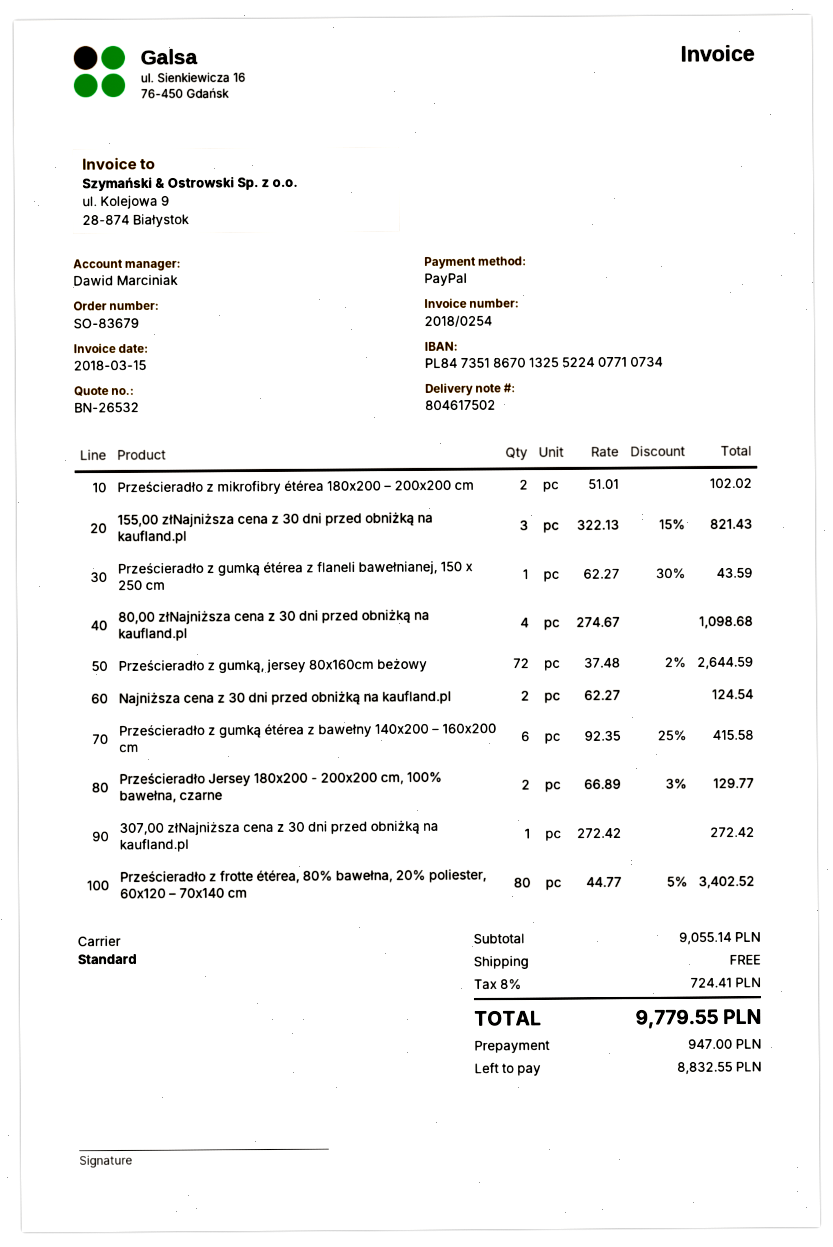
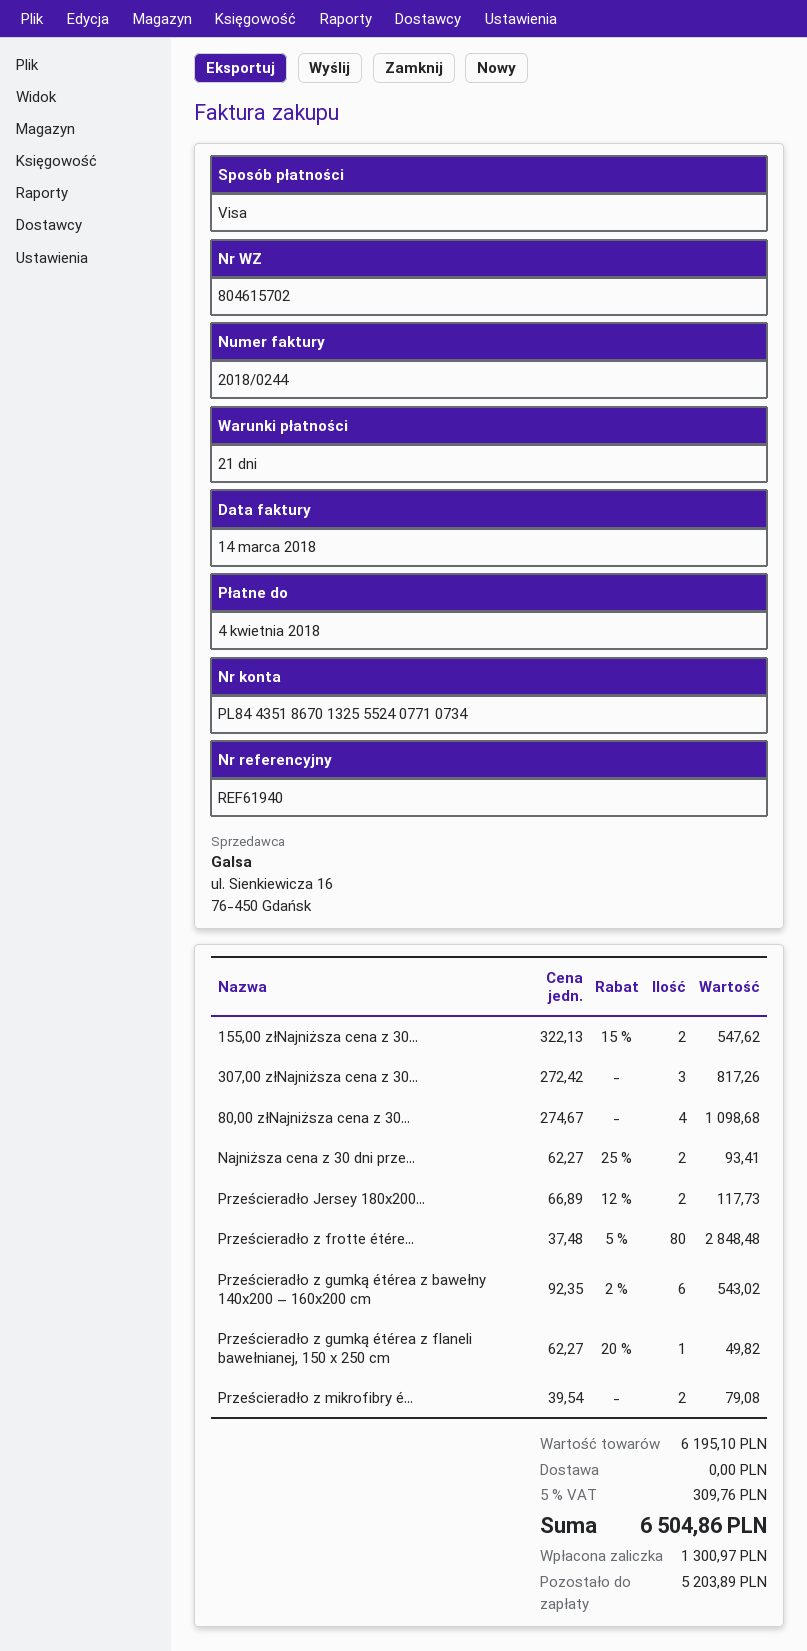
delivery note number: 804617502 -> 804615702
invoice number: 2018/0254 -> 2018/0244
invoice date: 2018-03-15 -> 2018-03-14
payment method: PayPal -> Visa
bank account: PL84735186701325522407710734 -> PL84435186701325552407710734
Prześcieradło z mikrofibry étérea 180x200 – 200x200 cm: 2 x 51.01 = 102.02 -> 2 x 39.54 = 79.08
155,00 złNajniższa cena z 30 dni przed obniżką na kaufland.pl: 3 x 322.13 - 15% = 821.43 -> 2 x 322.13 - 15% = 547.62
Prześcieradło z gumką étérea z flaneli bawełnianej, 150 x 250 cm: 1 x 62.27 - 30% = 43.59 -> 1 x 62.27 - 20% = 49.82
Prześcieradło z gumką, jersey 80x160cm beżowy: 72 x 37.48 - 2% = 2644.59 -> none
Najniższa cena z 30 dni przed obniżką na kaufland.pl: 2 x 62.27 = 124.54 -> 2 x 62.27 - 25% = 93.41
Prześcieradło z gumką étérea z bawełny 140x200 – 160x200 cm: 6 x 92.35 - 25% = 415.58 -> 6 x 92.35 - 2% = 543.02
Prześcieradło Jersey 180x200 - 200x200 cm, 100% bawełna, czarne: 2 x 66.89 - 3% = 129.77 -> 2 x 66.89 - 12% = 117.73
307,00 złNajniższa cena z 30 dni przed obniżką na kaufland.pl: 1 x 272.42 = 272.42 -> 3 x 272.42 = 817.26
Prześcieradło z frotte étérea, 80% bawełna, 20% poliester, 60x120 – 70x140 cm: 80 x 44.77 - 5% = 3402.52 -> 80 x 37.48 - 5% = 2848.48
subtotal: 9055.14 -> 6195.10
tax: 8% = 724.41 -> 5% = 309.76
total: 9779.55 -> 6504.86
deposit: 947.00 -> 1300.97
balance: 8832.55 -> 5203.89

